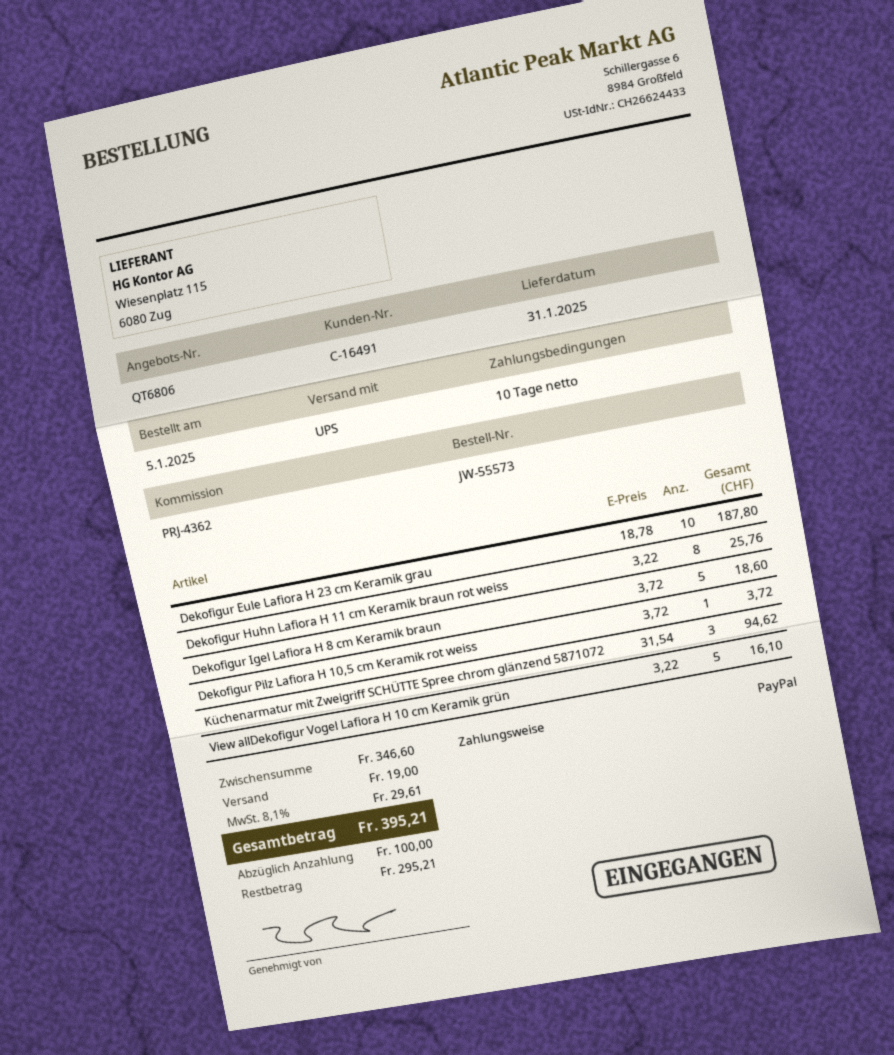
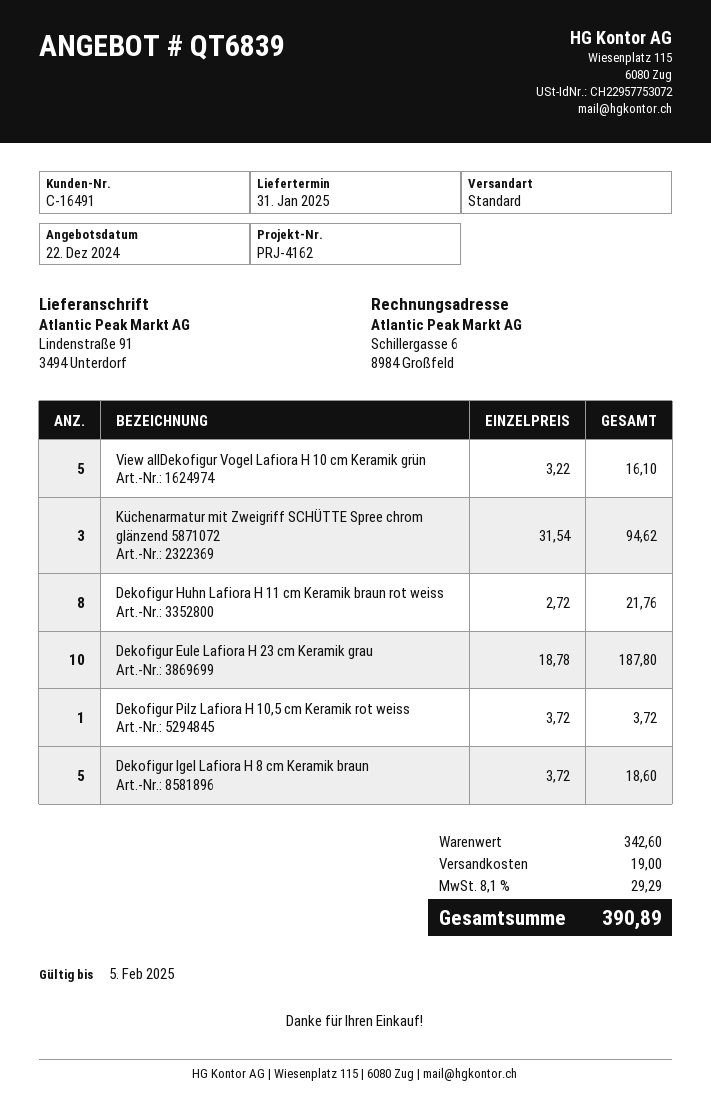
quote number: QT6806 -> QT6839
reference: PRJ-4362 -> PRJ-4162
shipping method: UPS -> standard
Dekofigur Huhn Lafiora H 11 cm Keramik braun rot weiss: 8 x 3.22 = 25.76 -> 8 x 2.72 = 21.76
subtotal: 346.60 -> 342.60
tax: 8.1% = 29.61 -> 8.1% = 29.29
total: 395.21 -> 390.89

